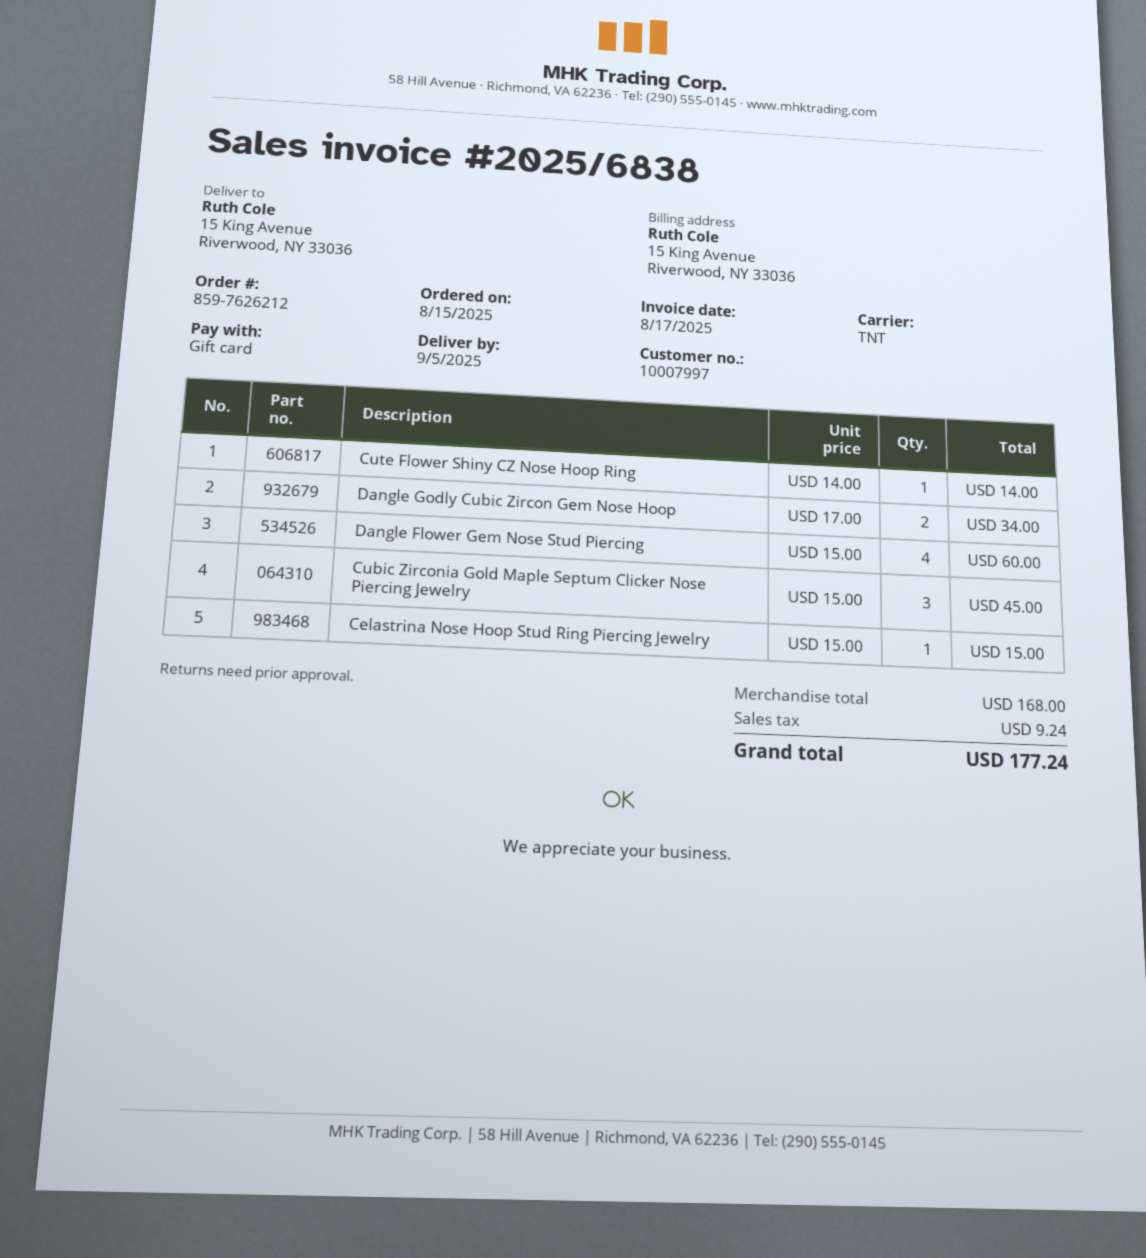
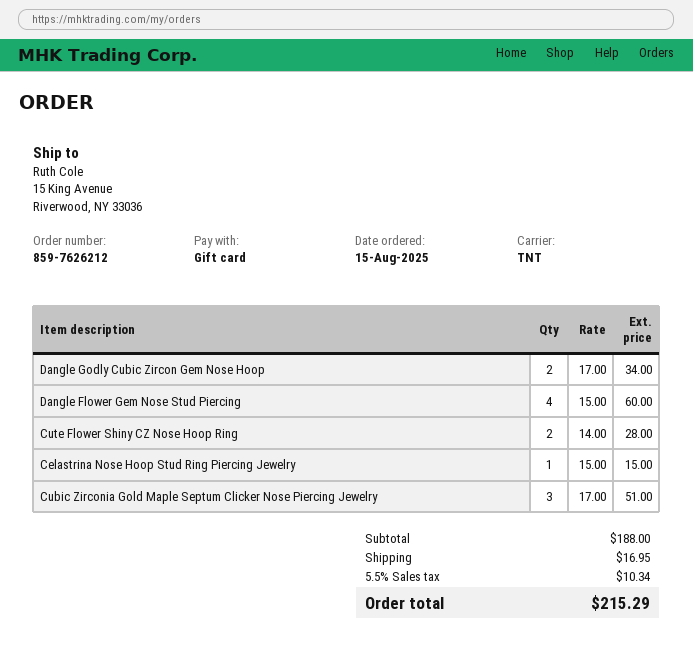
Cute Flower Shiny CZ Nose Hoop Ring: 1 x 14.00 = 14.00 -> 2 x 14.00 = 28.00
Cubic Zirconia Gold Maple Septum Clicker Nose Piercing Jewelry: 3 x 15.00 = 45.00 -> 3 x 17.00 = 51.00
subtotal: 168.00 -> 188.00
shipping: none -> 16.95
tax: 9.24 -> 10.34
total: 177.24 -> 215.29

